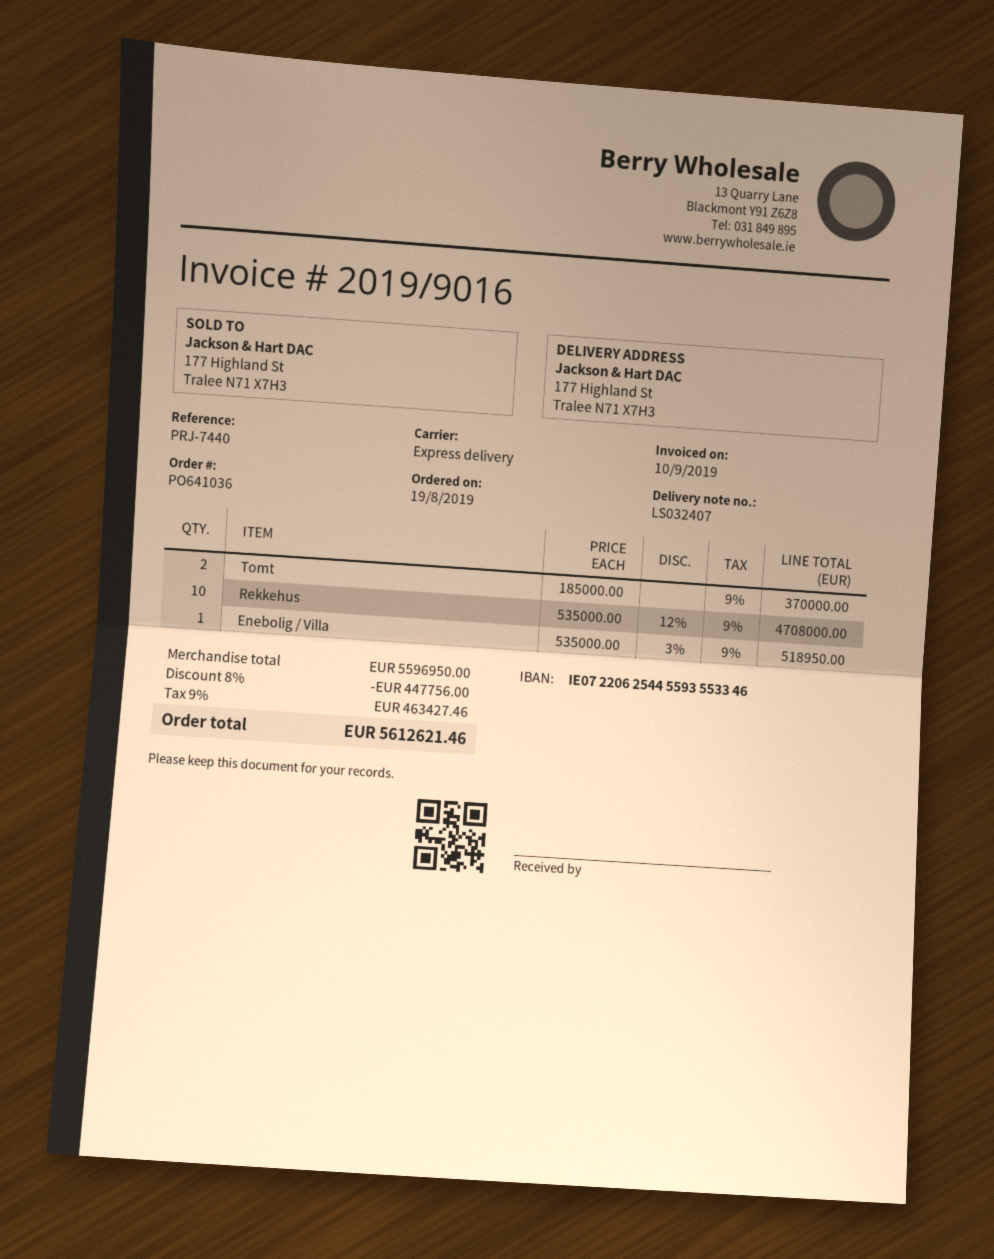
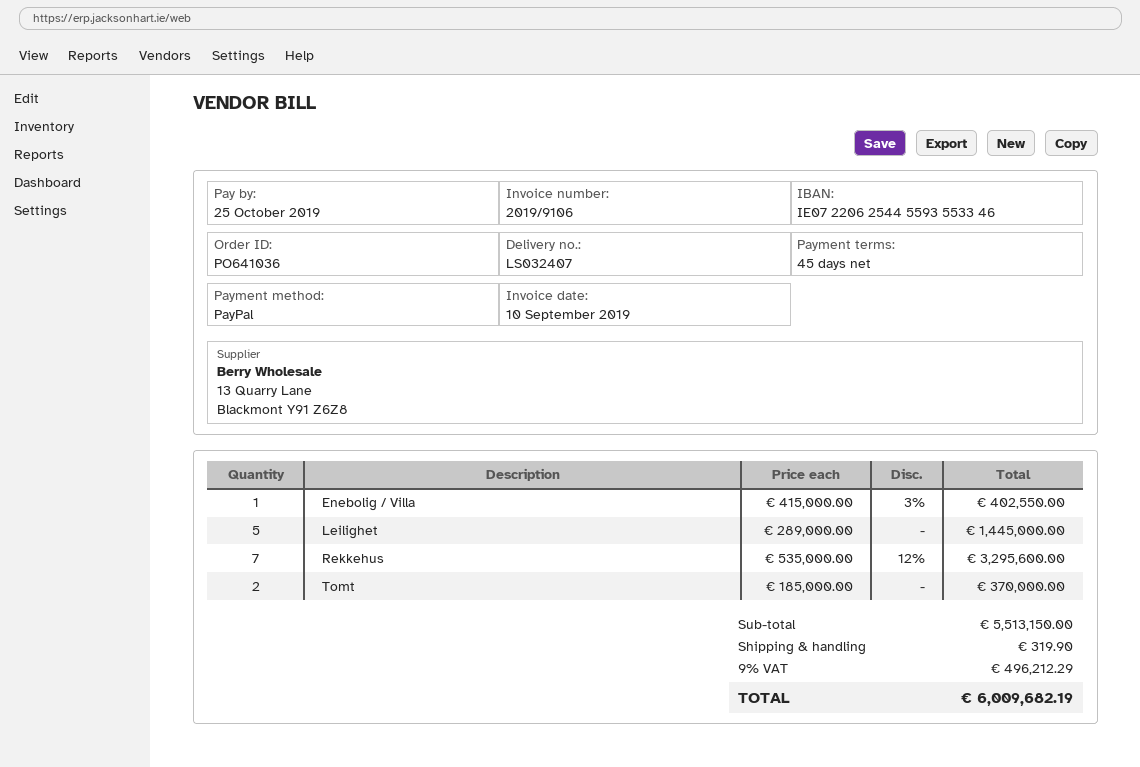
invoice number: 2019/9016 -> 2019/9106
Rekkehus: 10 x 535000.00 - 12% = 4708000.00 -> 7 x 535000.00 - 12% = 3295600.00
Enebolig / Villa: 1 x 535000.00 - 3% = 518950.00 -> 1 x 415000.00 - 3% = 402550.00
Leilighet: none -> 5 x 289000.00 = 1445000.00
subtotal: 5596950.00 -> 5513150.00
discount: 8% = 447756.00 -> none
shipping: none -> 319.90
tax: 9% = 463427.46 -> 9% = 496212.29
total: 5612621.46 -> 6009682.19

